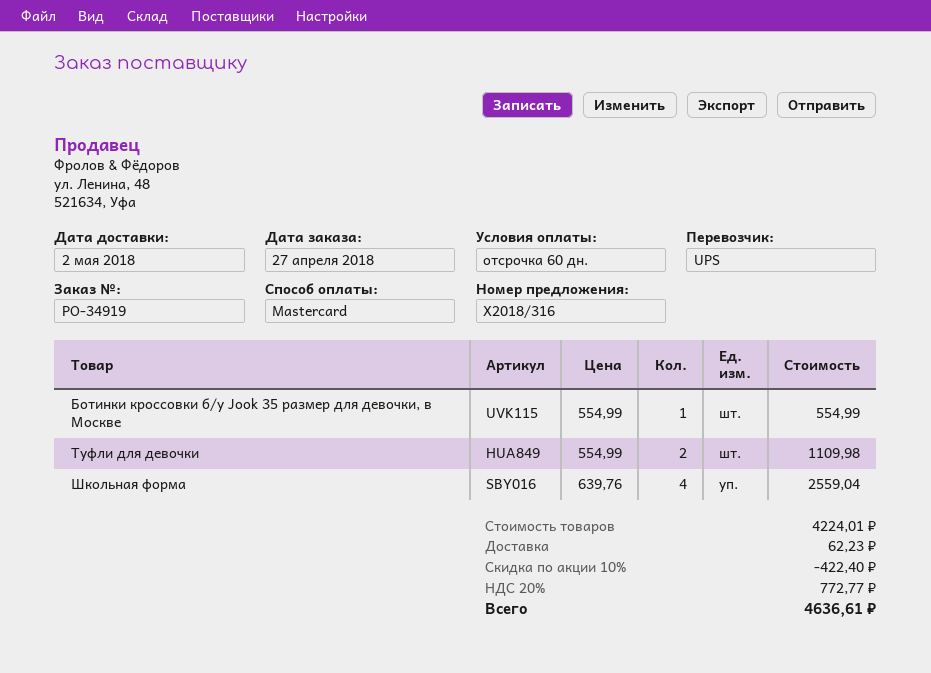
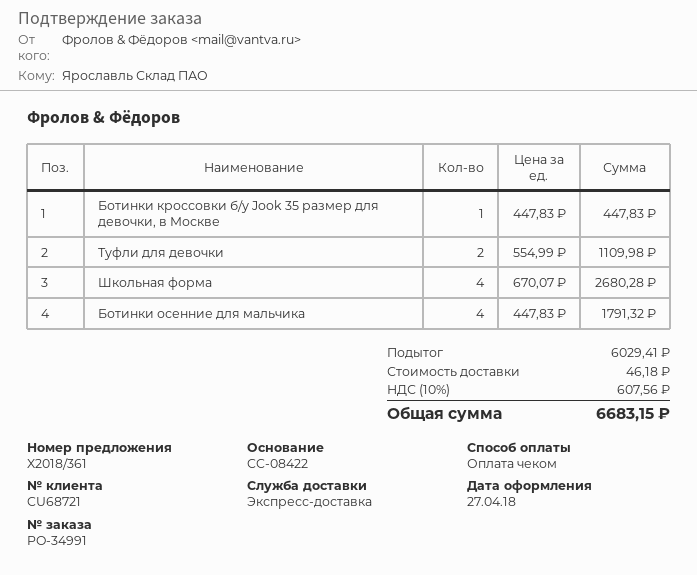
quote number: X2018/316 -> X2018/361
order number: PO-34919 -> PO-34991
payment method: Mastercard -> cheque
shipping method: UPS -> express
Ботинки кроссовки б/у Jook 35 размер для девочки, в Москве: 1 x 554.99 = 554.99 -> 1 x 447.83 = 447.83
Школьная форма: 4 x 639.76 = 2559.04 -> 4 x 670.07 = 2680.28
Ботинки осенние для мальчика: none -> 4 x 447.83 = 1791.32
subtotal: 4224.01 -> 6029.41
discount: 10% = 422.40 -> none
shipping: 62.23 -> 46.18
tax: 20% = 772.77 -> 10% = 607.56
total: 4636.61 -> 6683.15

